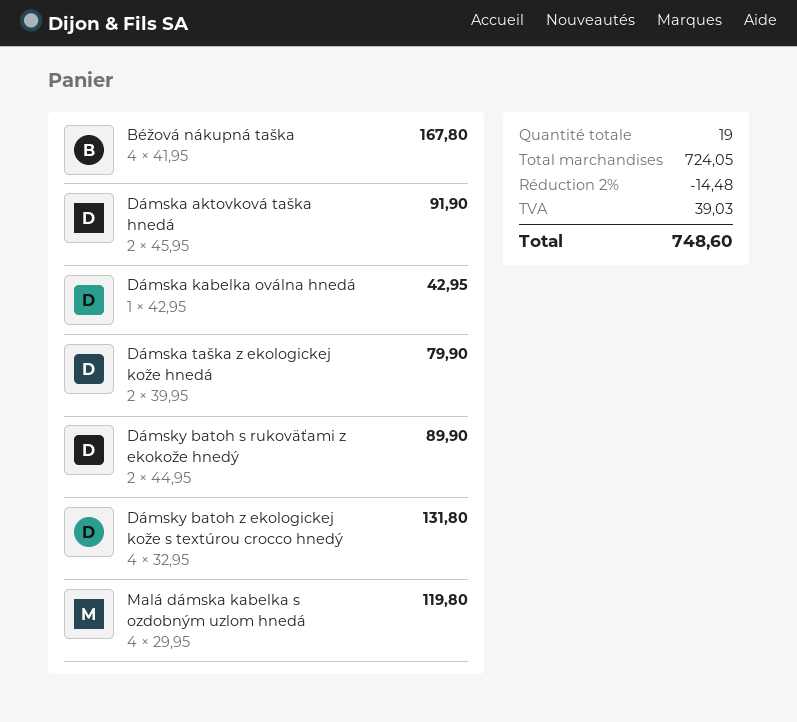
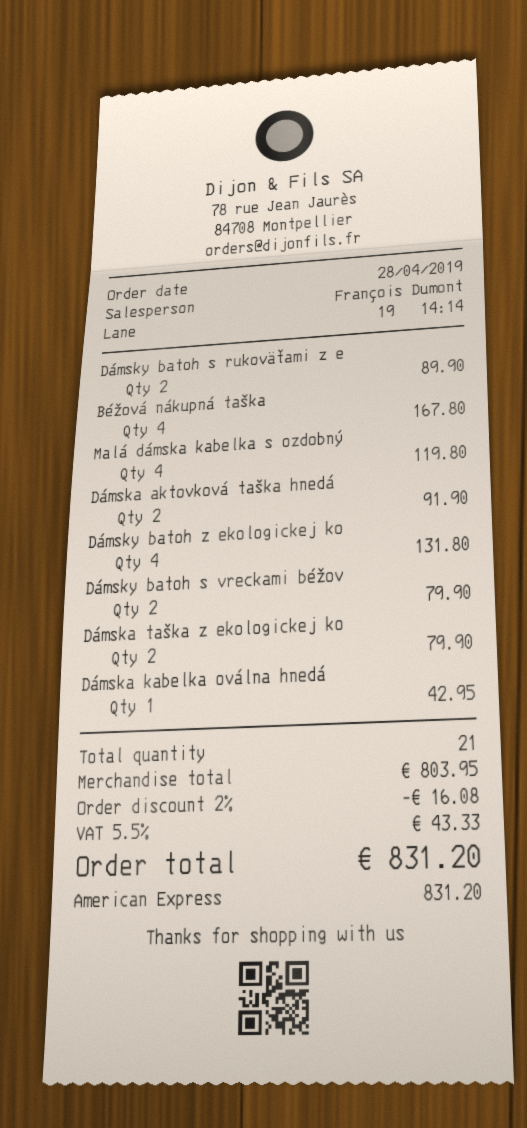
Dámsky batoh s vreckami béžov: none -> 2 for 79.90
total quantity: 19 -> 21
subtotal: 724.05 -> 803.95
discount: 2% = 14.48 -> 2% = 16.08
tax: 39.03 -> 43.33
total: 748.60 -> 831.20

